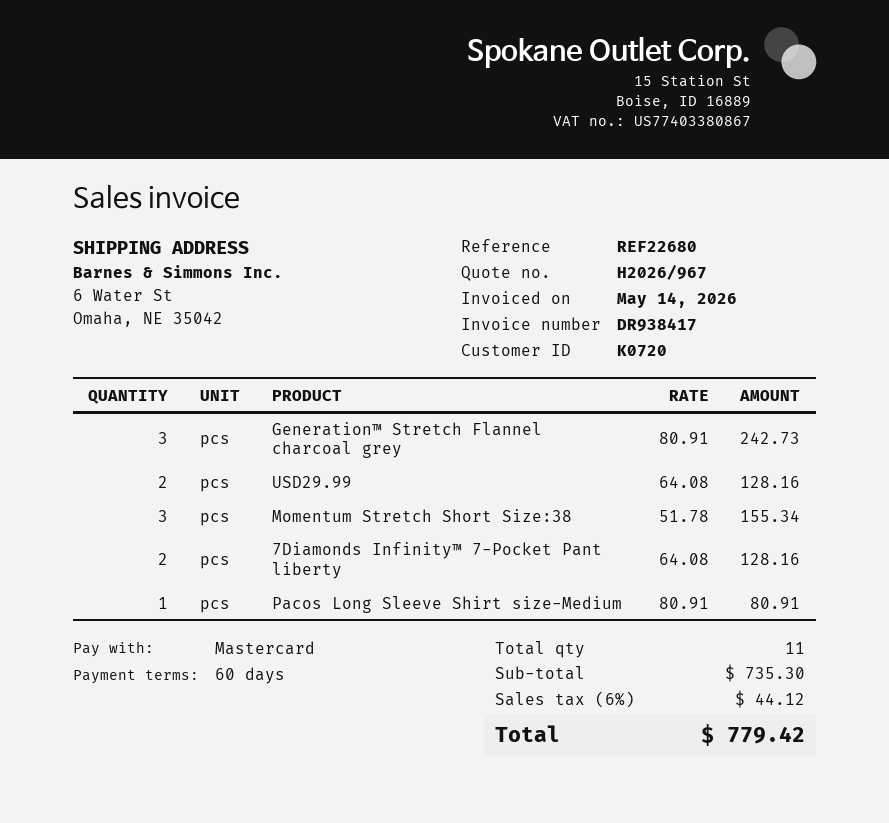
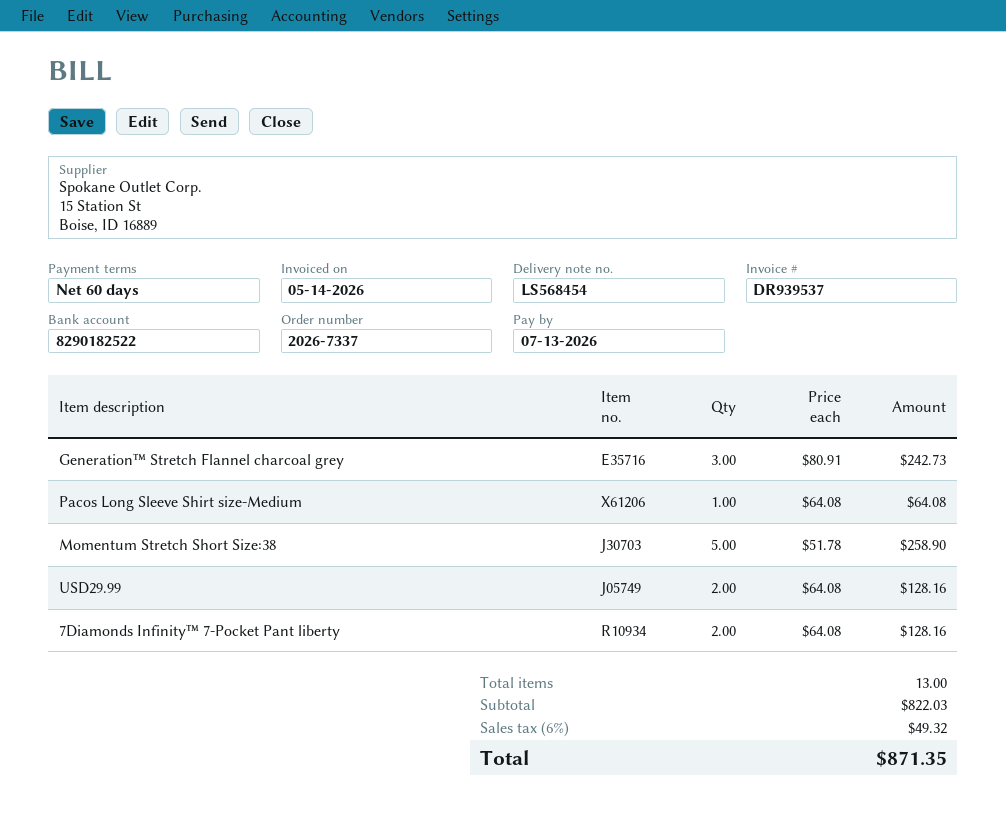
invoice number: DR938417 -> DR939537
Momentum Stretch Short Size:38: 3 x 51.78 = 155.34 -> 5 x 51.78 = 258.90
Pacos Long Sleeve Shirt size-Medium: 1 x 80.91 = 80.91 -> 1 x 64.08 = 64.08
total quantity: 11 -> 13
subtotal: 735.30 -> 822.03
tax: 6% = 44.12 -> 6% = 49.32
total: 779.42 -> 871.35

